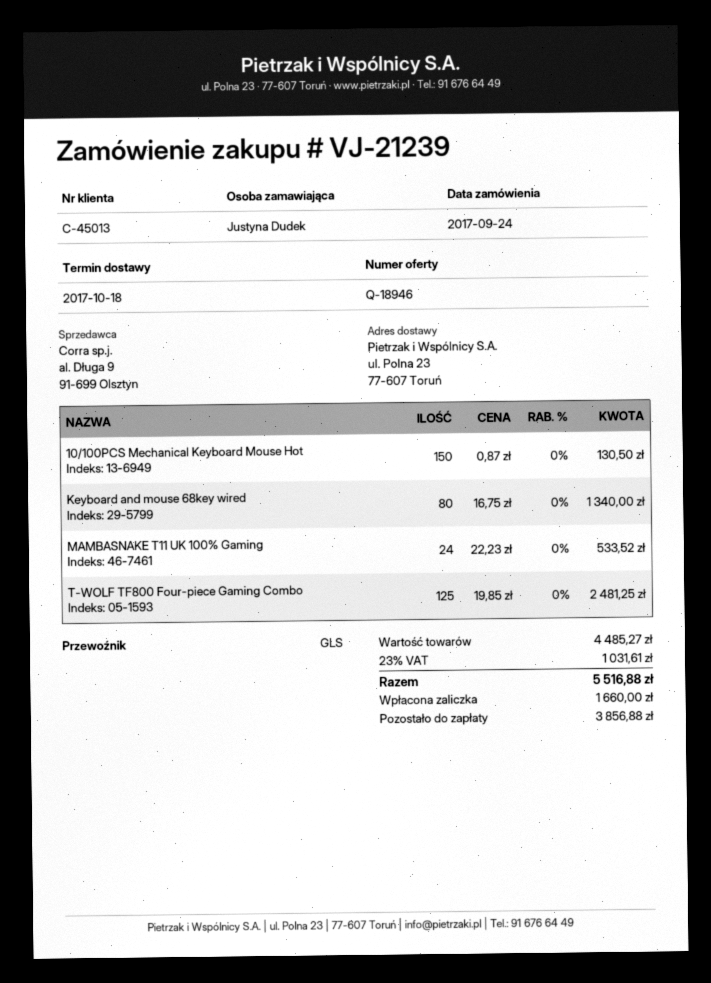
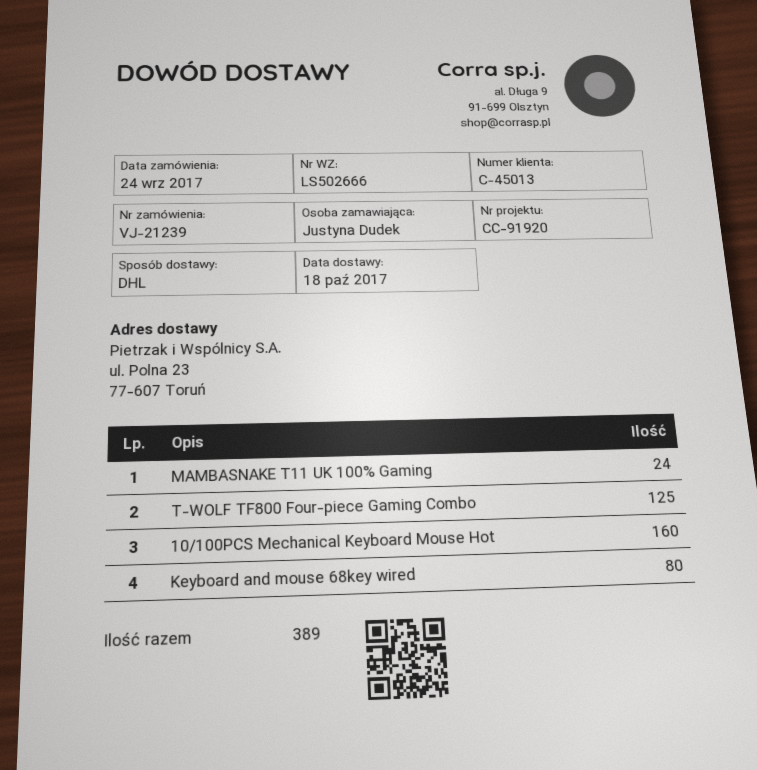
shipping method: GLS -> DHL
10/100PCS Mechanical Keyboard Mouse Hot: 150 -> 160

